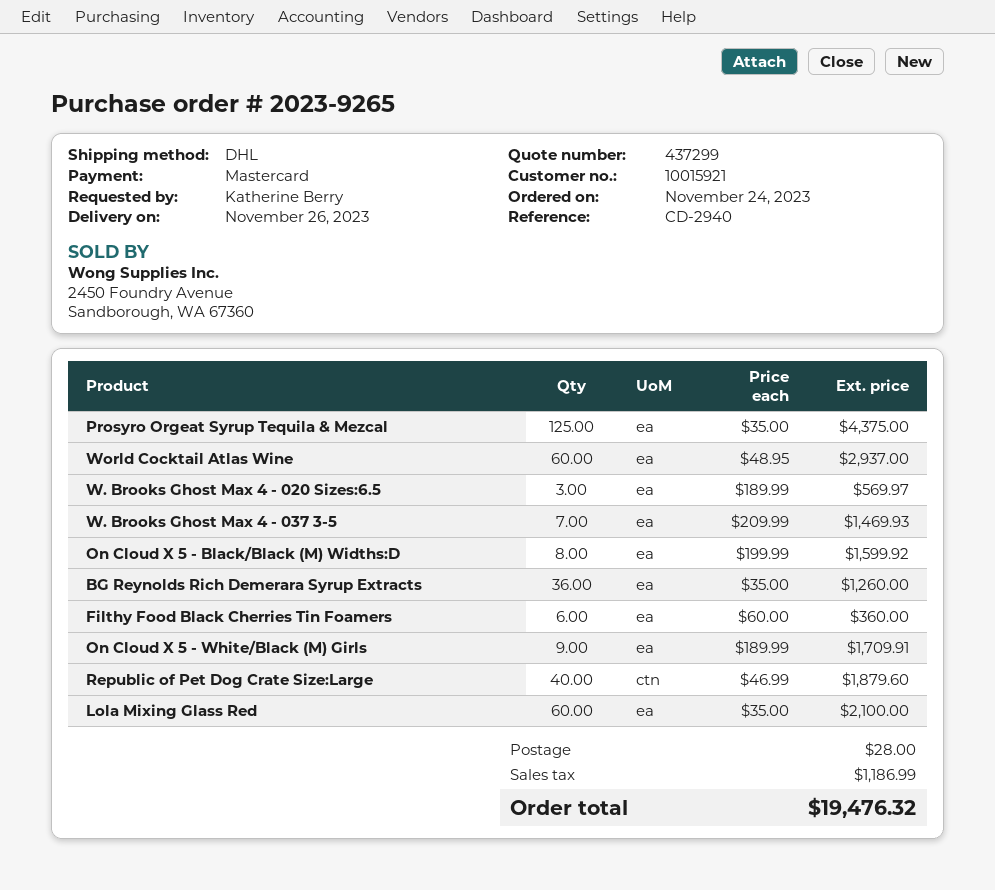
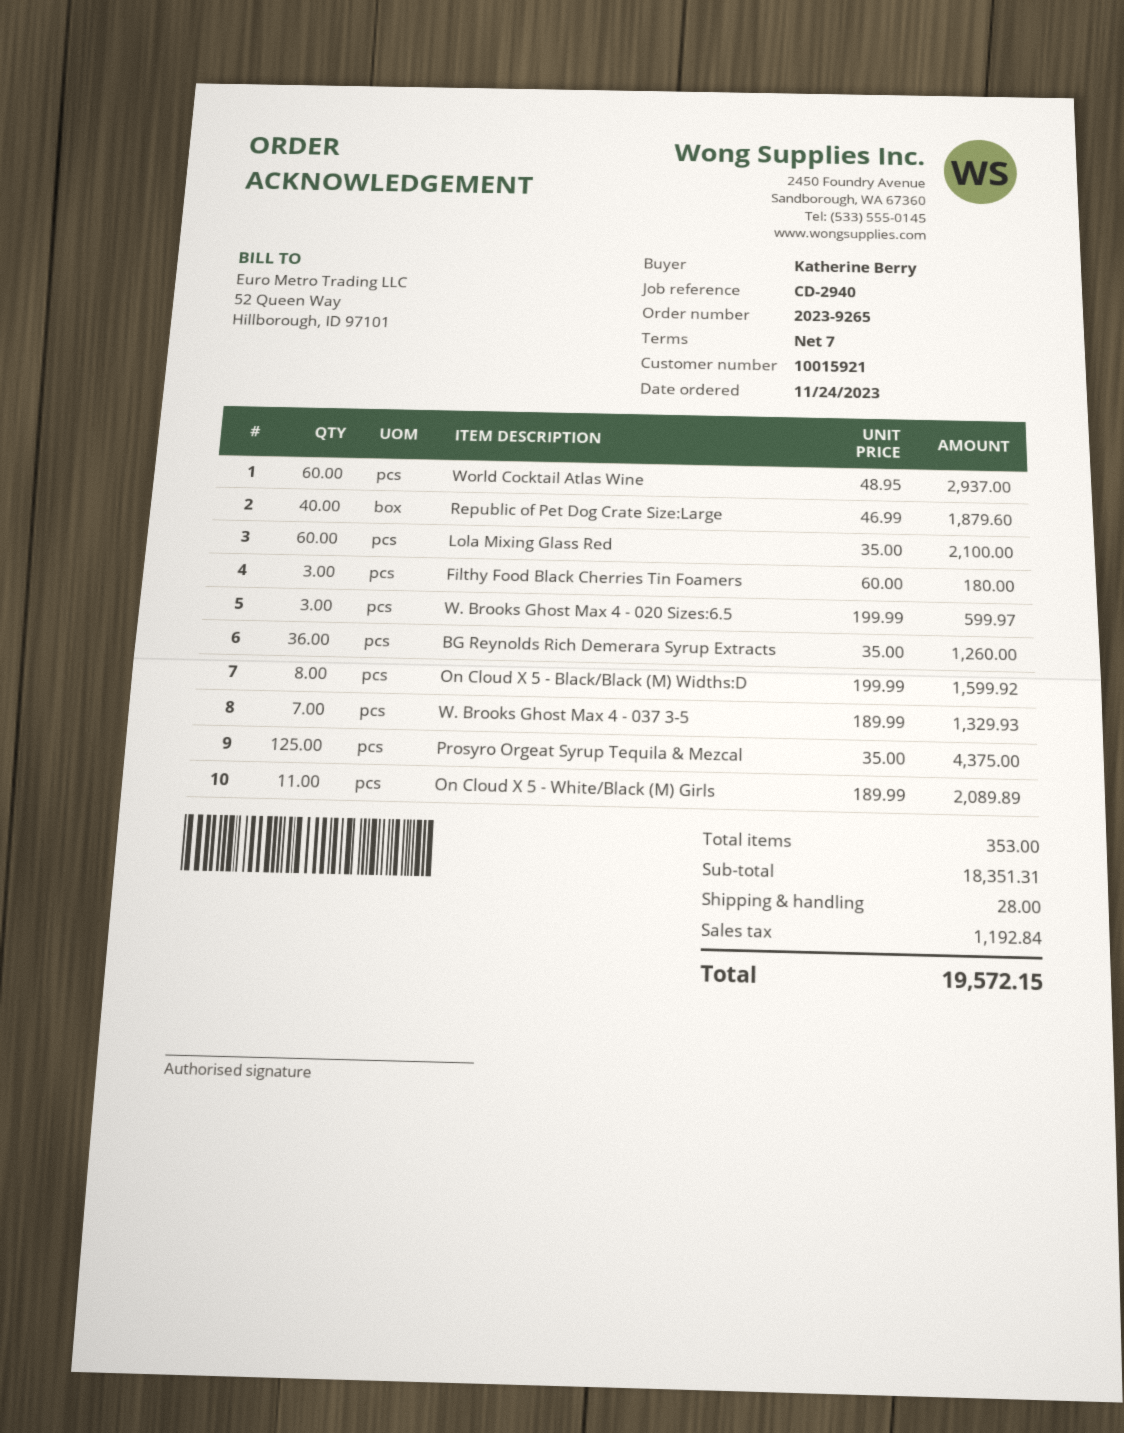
W. Brooks Ghost Max 4 - 020 Sizes:6.5: 3 x 189.99 = 569.97 -> 3 x 199.99 = 599.97
W. Brooks Ghost Max 4 - 037 3-5: 7 x 209.99 = 1469.93 -> 7 x 189.99 = 1329.93
Filthy Food Black Cherries Tin Foamers: 6 x 60.00 = 360.00 -> 3 x 60.00 = 180.00
On Cloud X 5 - White/Black (M) Girls: 9 x 189.99 = 1709.91 -> 11 x 189.99 = 2089.89
tax: 1186.99 -> 1192.84
total: 19476.32 -> 19572.15

